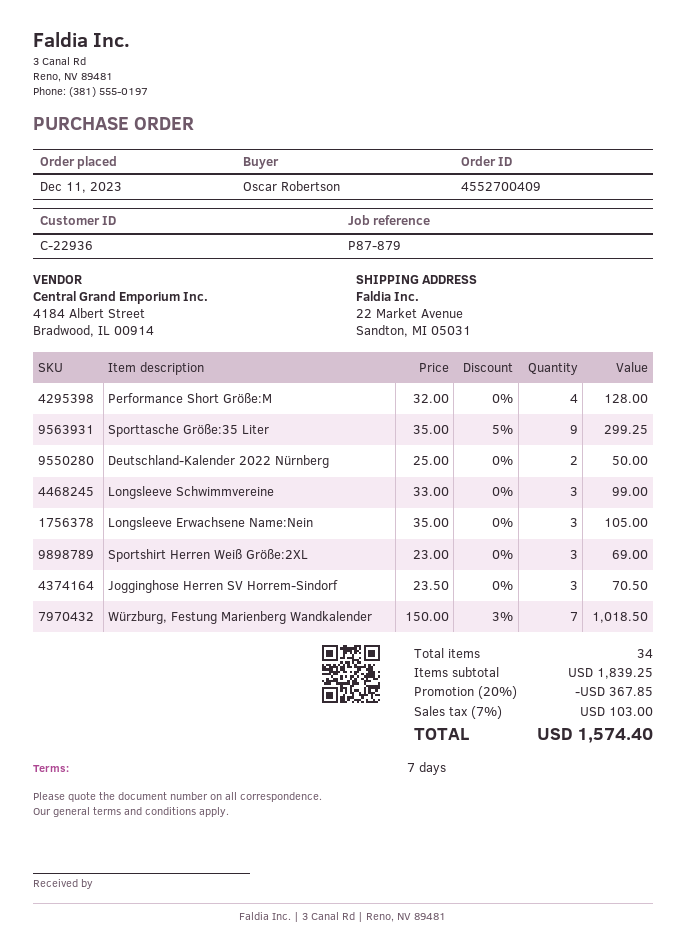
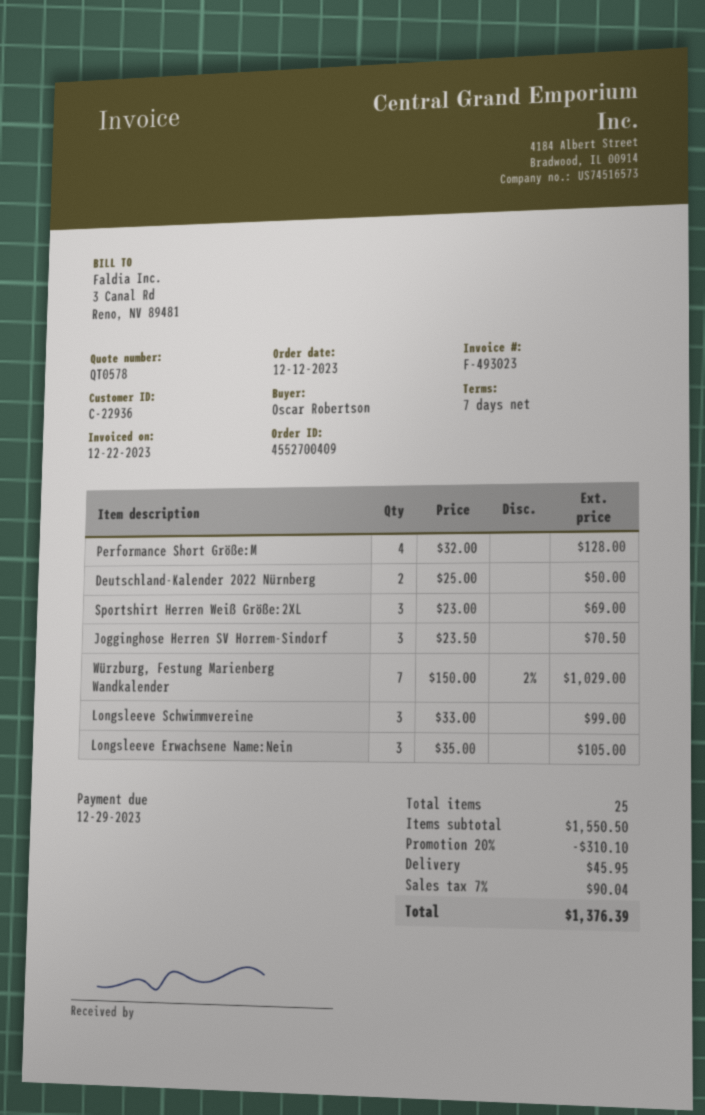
order date: 2023-12-11 -> 2023-12-12
Sporttasche Größe:35 Liter: 9 x 35.00 - 5% = 299.25 -> none
Würzburg, Festung Marienberg Wandkalender: 7 x 150.00 - 3% = 1018.50 -> 7 x 150.00 - 2% = 1029.00
total quantity: 34 -> 25
subtotal: 1839.25 -> 1550.50
discount: 20% = 367.85 -> 20% = 310.10
shipping: none -> 45.95
tax: 7% = 103.00 -> 7% = 90.04
total: 1574.40 -> 1376.39

